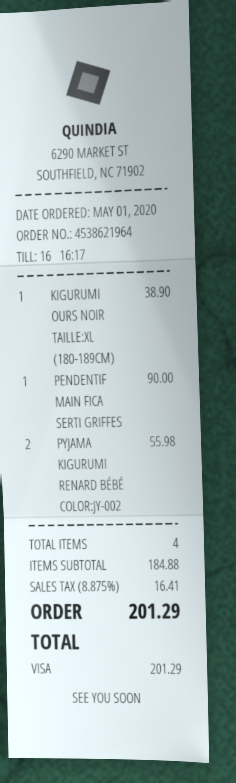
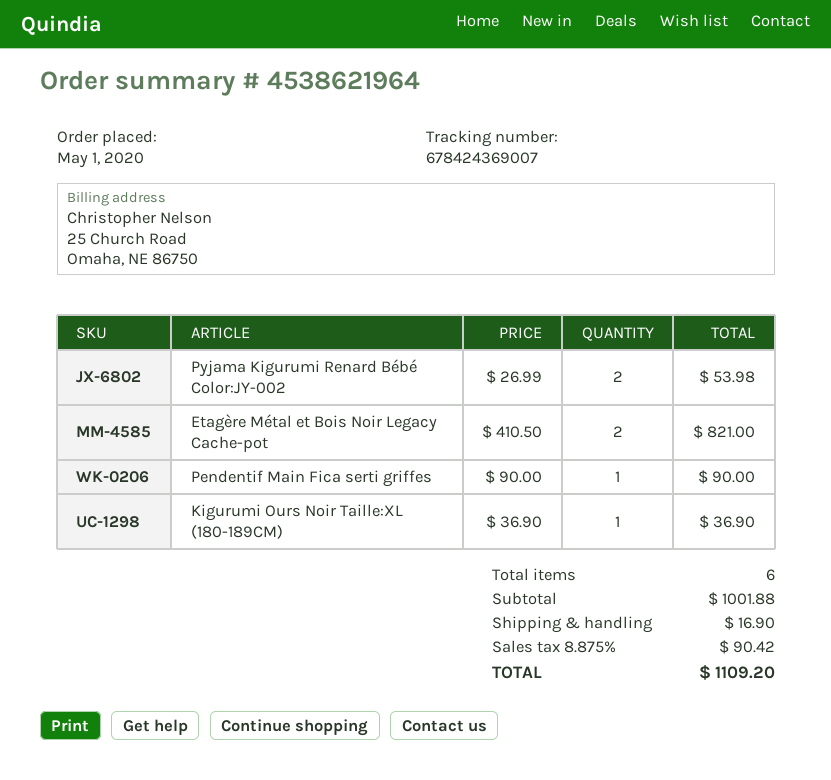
KIGURUMI OURS NOIR TAILLE:XL (180-189CM): 1 for 38.90 -> 1 for 36.90
PYJAMA KIGURUMI RENARD BÉBÉ COLOR:JY-002: 2 for 55.98 -> 2 for 53.98
Etagère Métal et Bois Noir Legacy Cache-pot: none -> 2 for 821.00
total quantity: 4 -> 6
subtotal: 184.88 -> 1001.88
shipping: none -> 16.90
tax: 8.875% = 16.41 -> 8.875% = 90.42
total: 201.29 -> 1109.20

